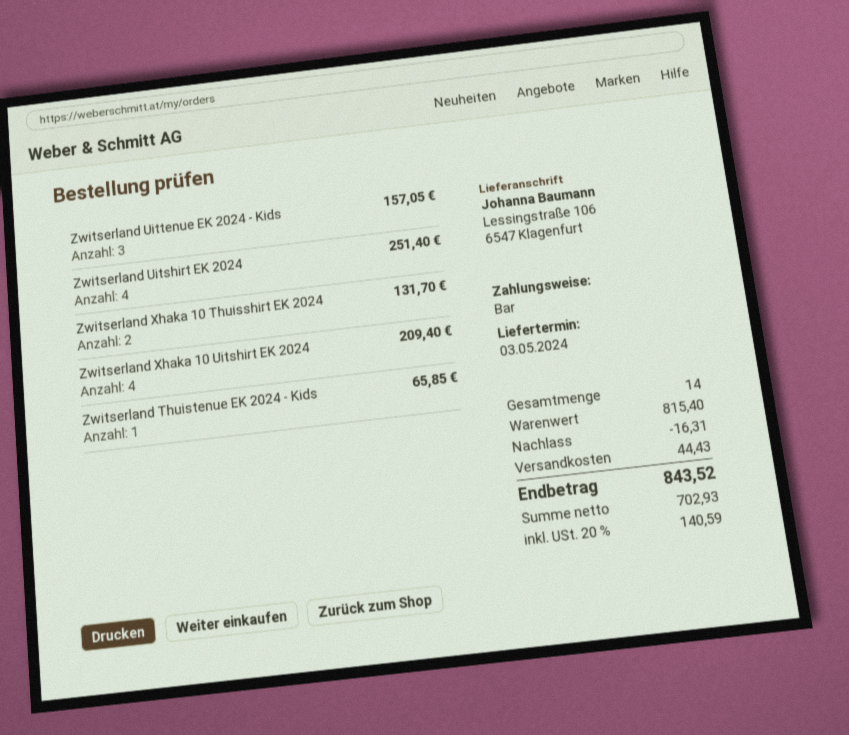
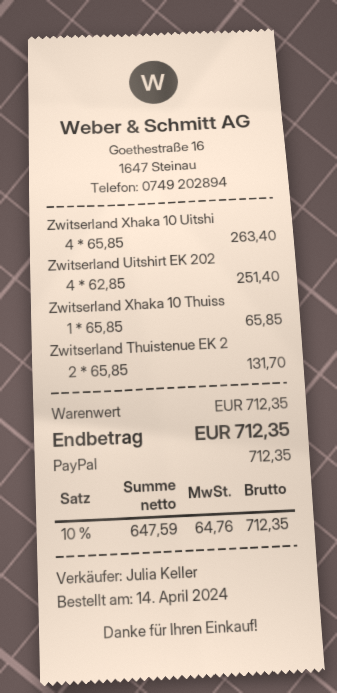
payment method: cash -> PayPal
Zwitserland Uittenue EK 2024 - Kids: 3 for 157.05 -> none
Zwitserland Xhaka 10 Thuisshirt EK 2024: 2 for 131.70 -> 1 for 65.85
Zwitserland Xhaka 10 Uitshirt EK 2024: 4 for 209.40 -> 4 for 263.40
Zwitserland Thuistenue EK 2024 - Kids: 1 for 65.85 -> 2 for 131.70
subtotal: 815.40 -> 712.35
discount: 16.31 -> none
shipping: 44.43 -> none
net: 702.93 -> 647.59
tax: 20% = 140.59 -> 10% = 64.76
total: 843.52 -> 712.35

